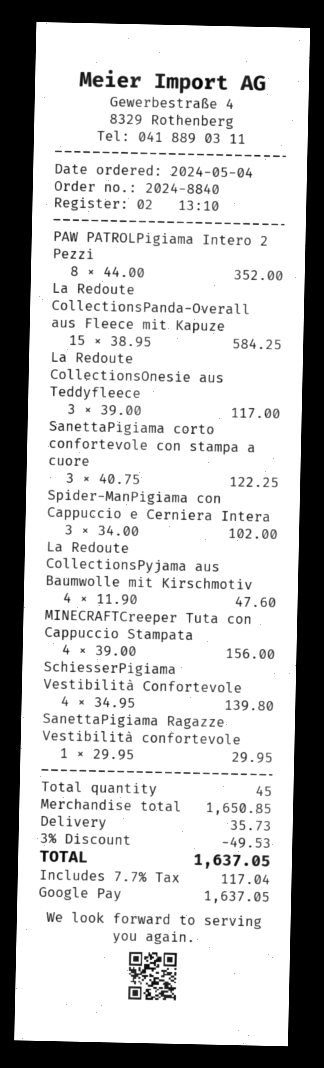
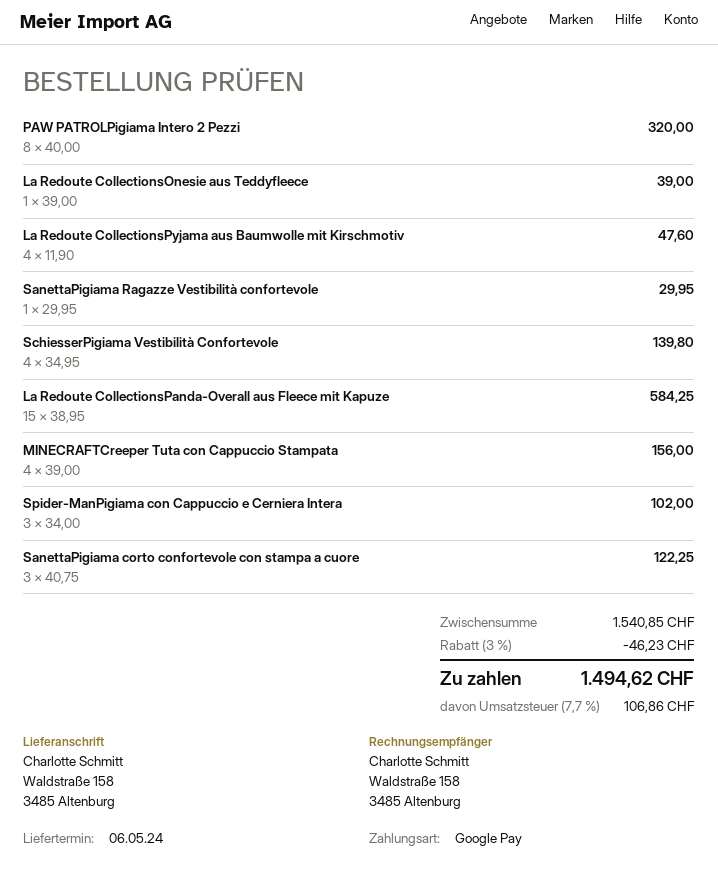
PAW PATROLPigiama Intero 2 Pezzi: 8 x 44.00 = 352.00 -> 8 x 40.00 = 320.00
La Redoute CollectionsOnesie aus Teddyfleece: 3 x 39.00 = 117.00 -> 1 x 39.00 = 39.00
subtotal: 1650.85 -> 1540.85
discount: 3% = 49.53 -> 3% = 46.23
shipping: 35.73 -> none
tax: 7.7% = 117.04 -> 7.7% = 106.86
total: 1637.05 -> 1494.62

